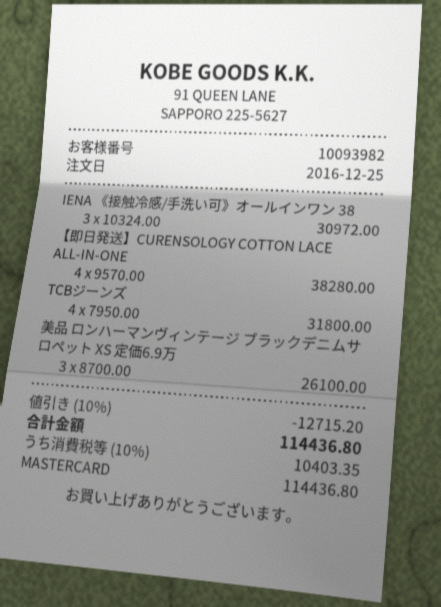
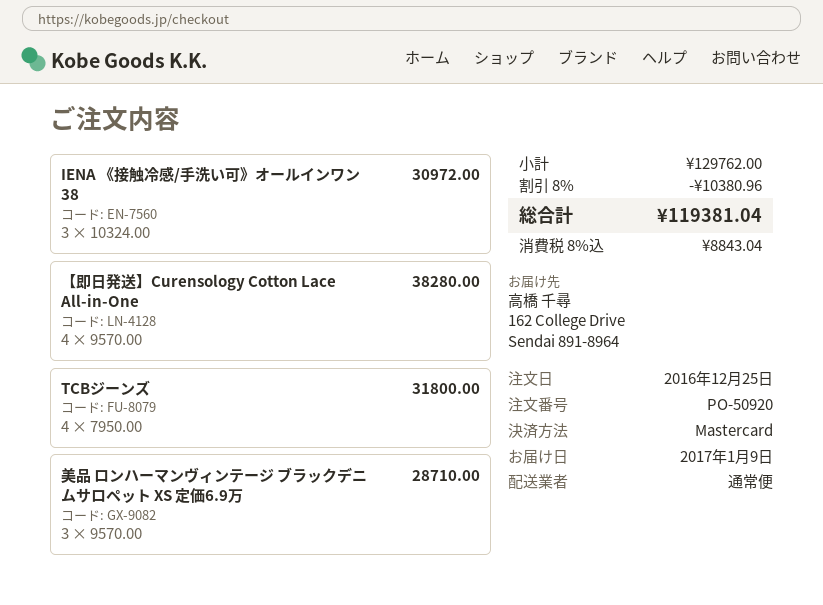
美品 ロンハーマンヴィンテージ ブラックデニムサロペット XS 定価6.9万: 3 x 8700.00 = 26100.00 -> 3 x 9570.00 = 28710.00
discount: 10% = 12715.20 -> 8% = 10380.96
tax: 10% = 10403.35 -> 8% = 8843.04
total: 114436.80 -> 119381.04

